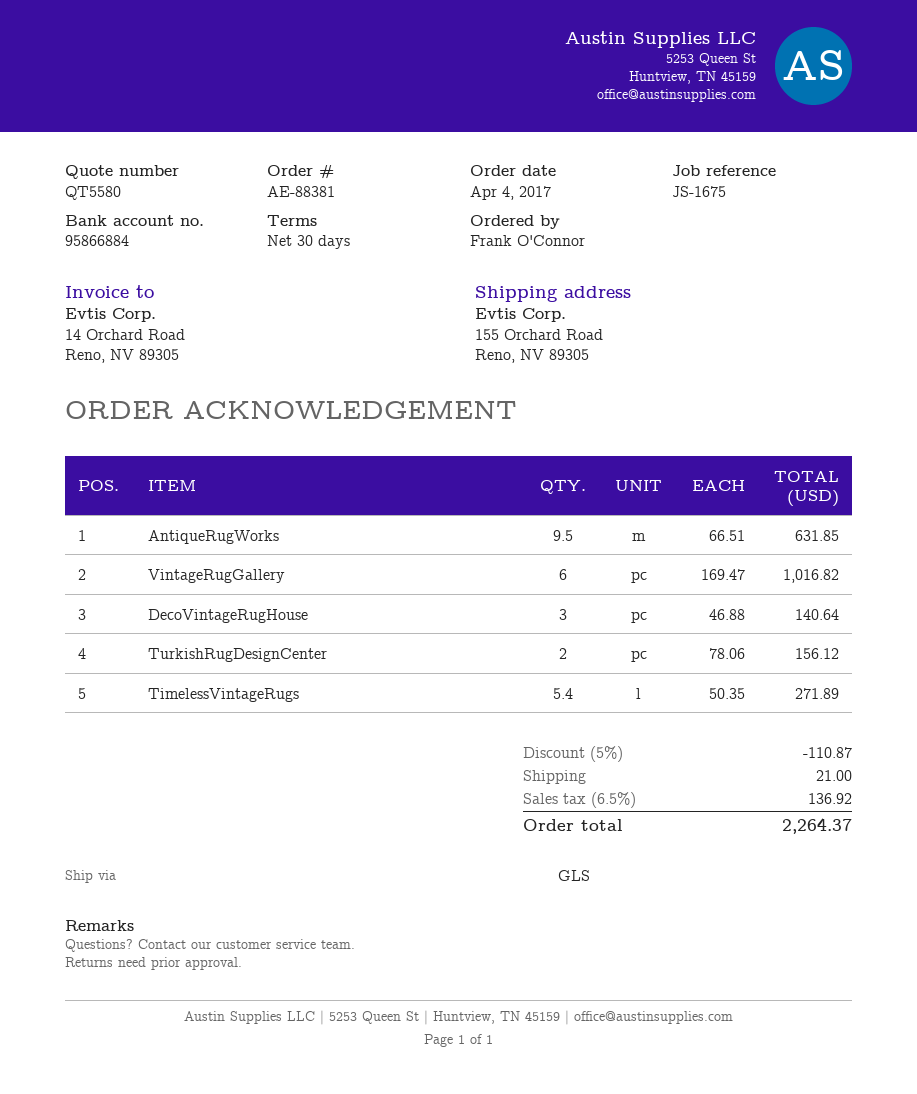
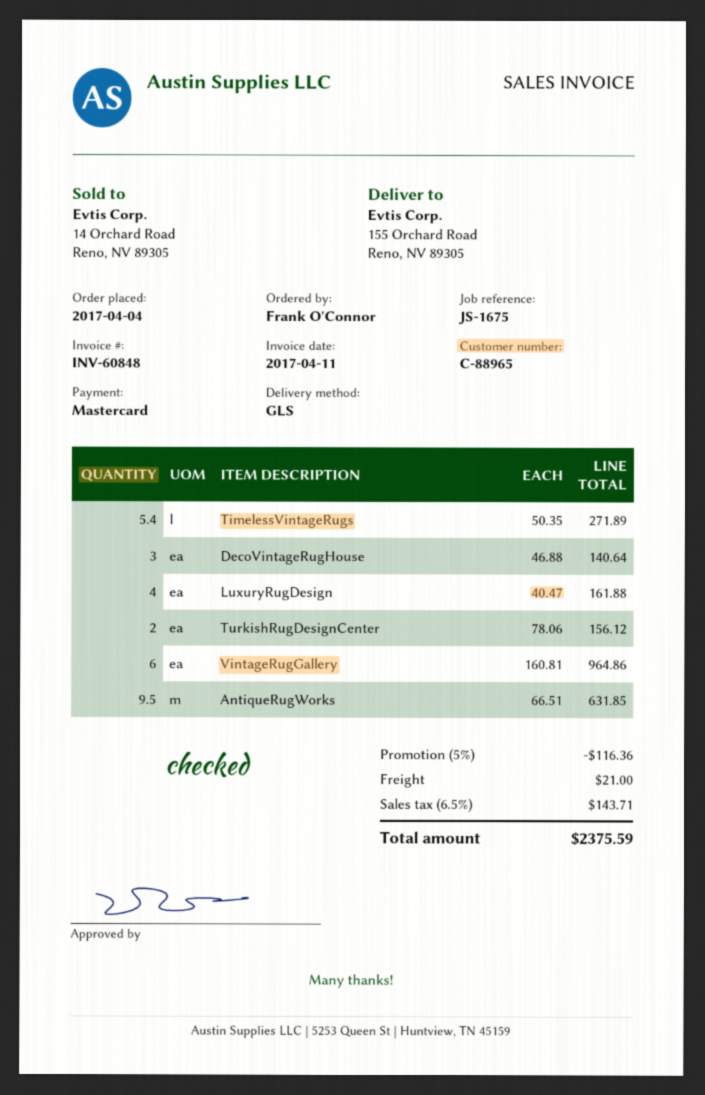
VintageRugGallery: 6 x 169.47 = 1016.82 -> 6 x 160.81 = 964.86
LuxuryRugDesign: none -> 4 x 40.47 = 161.88
discount: 5% = 110.87 -> 5% = 116.36
tax: 6.5% = 136.92 -> 6.5% = 143.71
total: 2264.37 -> 2375.59

